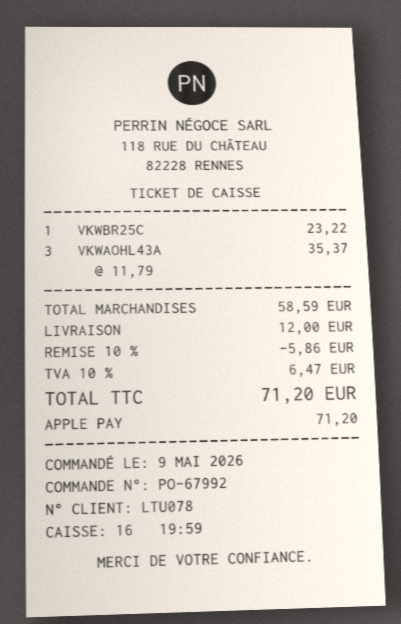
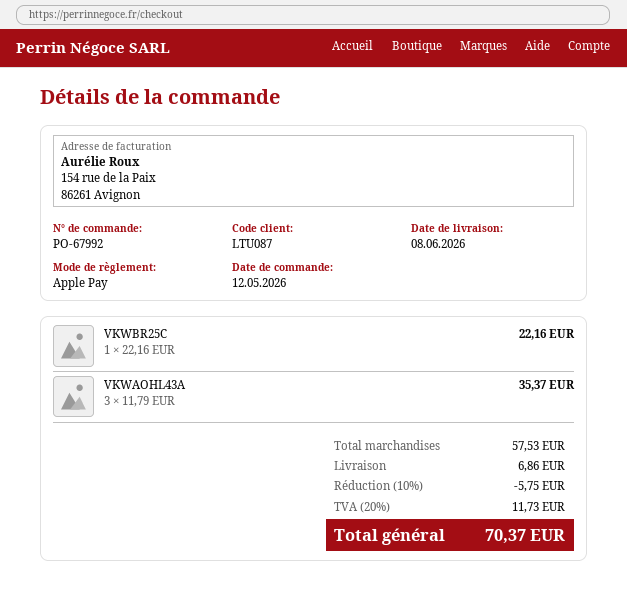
order date: 2026-05-09 -> 2026-05-12
customer number: LTU078 -> LTU087
VKWBR25C: 1 x 23.22 = 23.22 -> 1 x 22.16 = 22.16
subtotal: 58.59 -> 57.53
discount: 10% = 5.86 -> 10% = 5.75
shipping: 12.00 -> 6.86
tax: 10% = 6.47 -> 20% = 11.73
total: 71.20 -> 70.37

